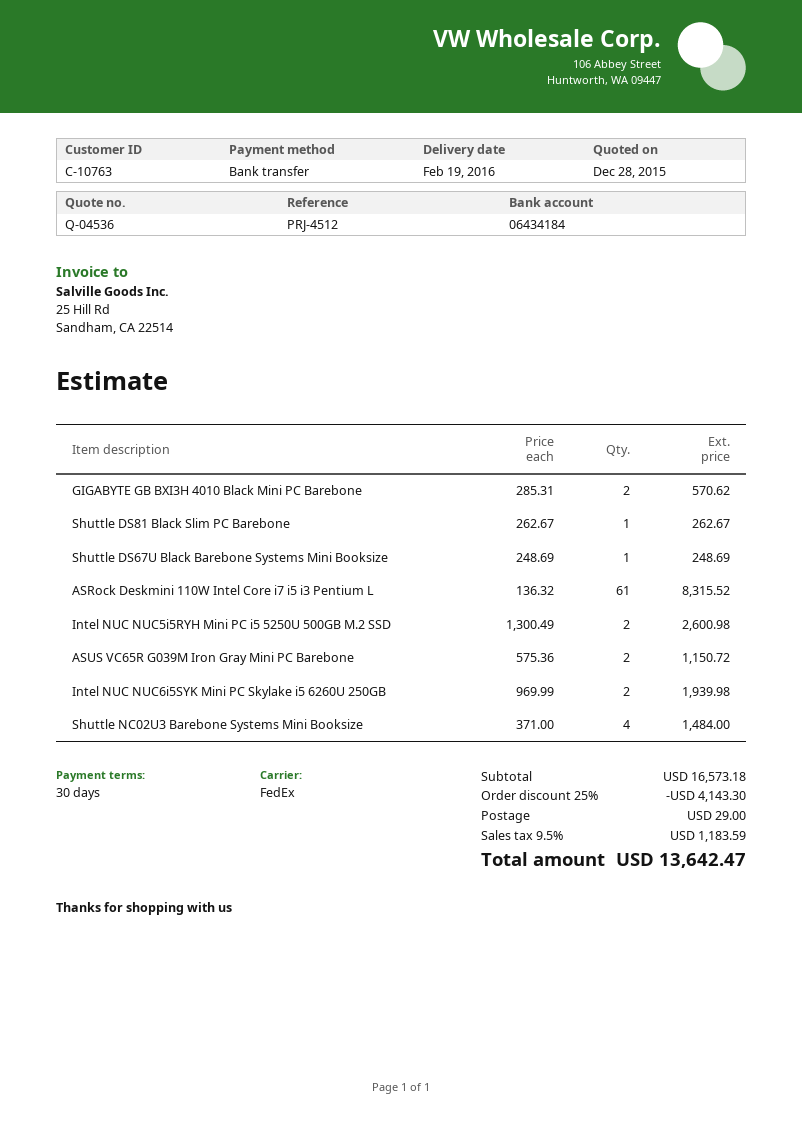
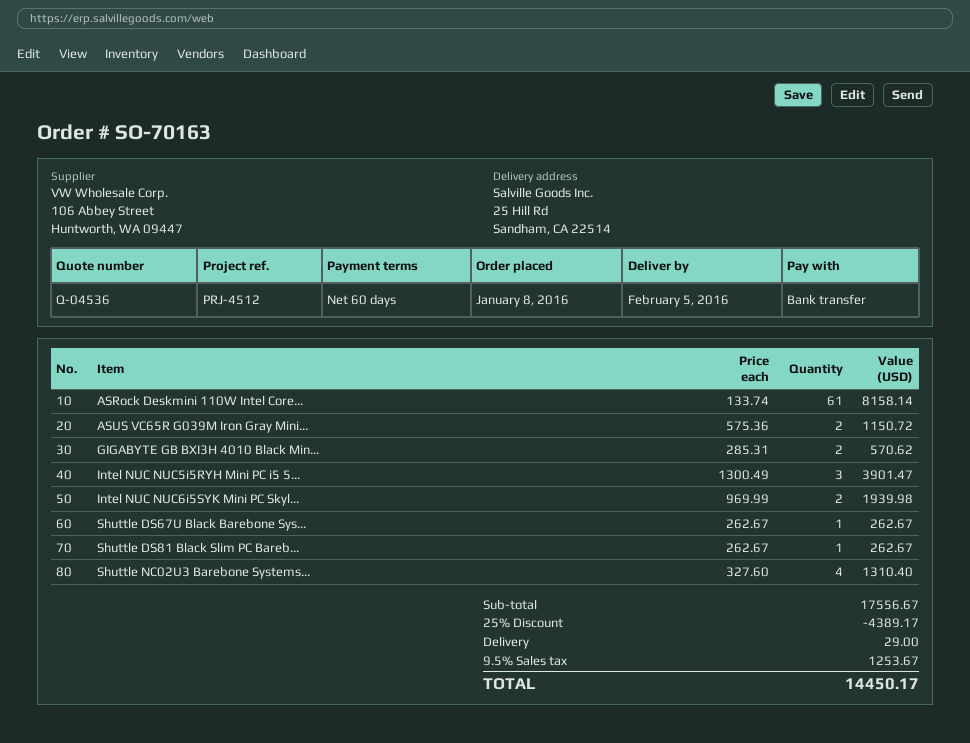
delivery date: 2016-02-19 -> 2016-02-05
payment terms: 30 days -> 60 days
Shuttle DS67U Black Barebone Systems Mini Booksize: 1 x 248.69 = 248.69 -> 1 x 262.67 = 262.67
ASRock Deskmini 110W Intel Core i7 i5 i3 Pentium L: 61 x 136.32 = 8315.52 -> 61 x 133.74 = 8158.14
Intel NUC NUC5i5RYH Mini PC i5 5250U 500GB M.2 SSD: 2 x 1300.49 = 2600.98 -> 3 x 1300.49 = 3901.47
Shuttle NC02U3 Barebone Systems Mini Booksize: 4 x 371.00 = 1484.00 -> 4 x 327.60 = 1310.40
subtotal: 16573.18 -> 17556.67
discount: 25% = 4143.30 -> 25% = 4389.17
tax: 9.5% = 1183.59 -> 9.5% = 1253.67
total: 13642.47 -> 14450.17

